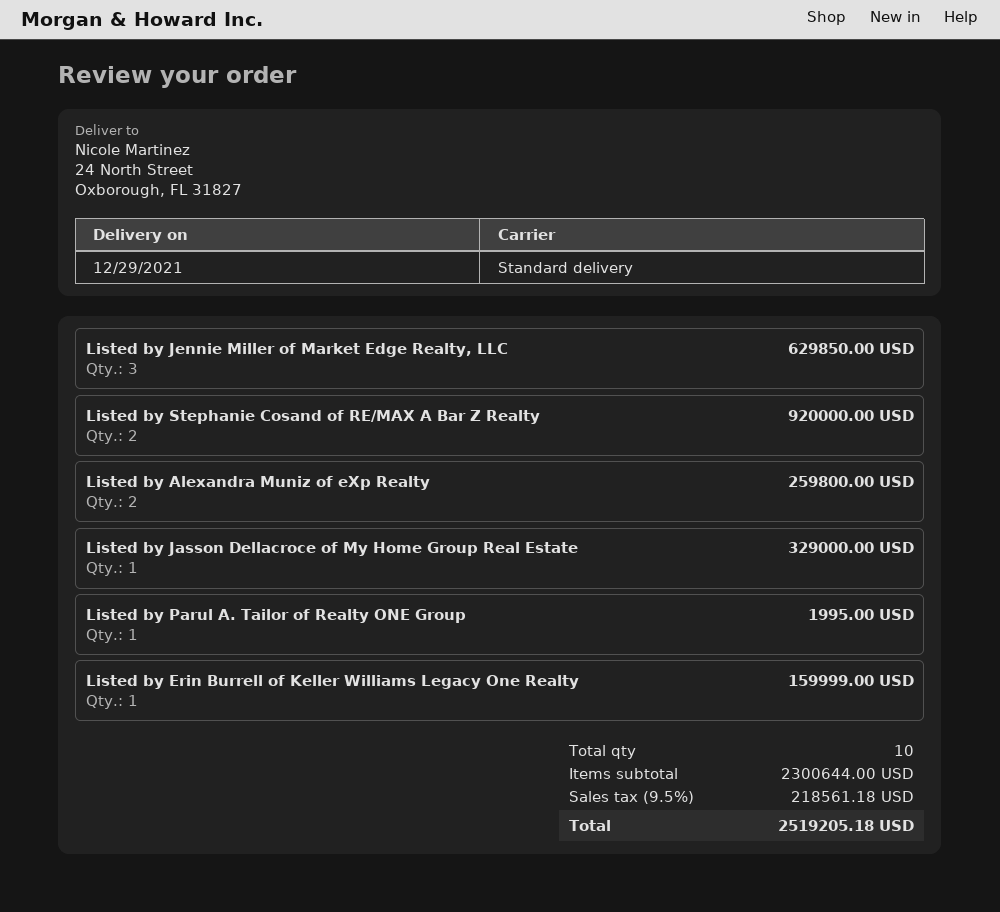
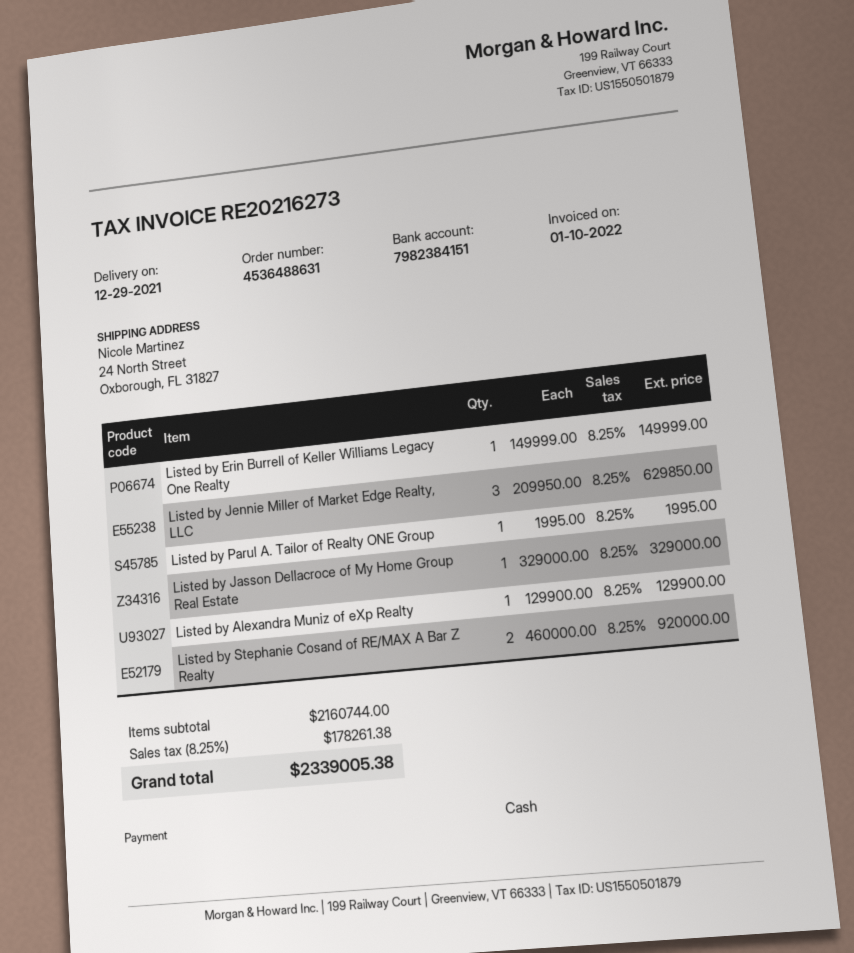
Listed by Alexandra Muniz of eXp Realty: 2 for 259800.00 -> 1 for 129900.00
Listed by Erin Burrell of Keller Williams Legacy One Realty: 1 for 159999.00 -> 1 for 149999.00
subtotal: 2300644.00 -> 2160744.00
tax: 9.5% = 218561.18 -> 8.25% = 178261.38
total: 2519205.18 -> 2339005.38

